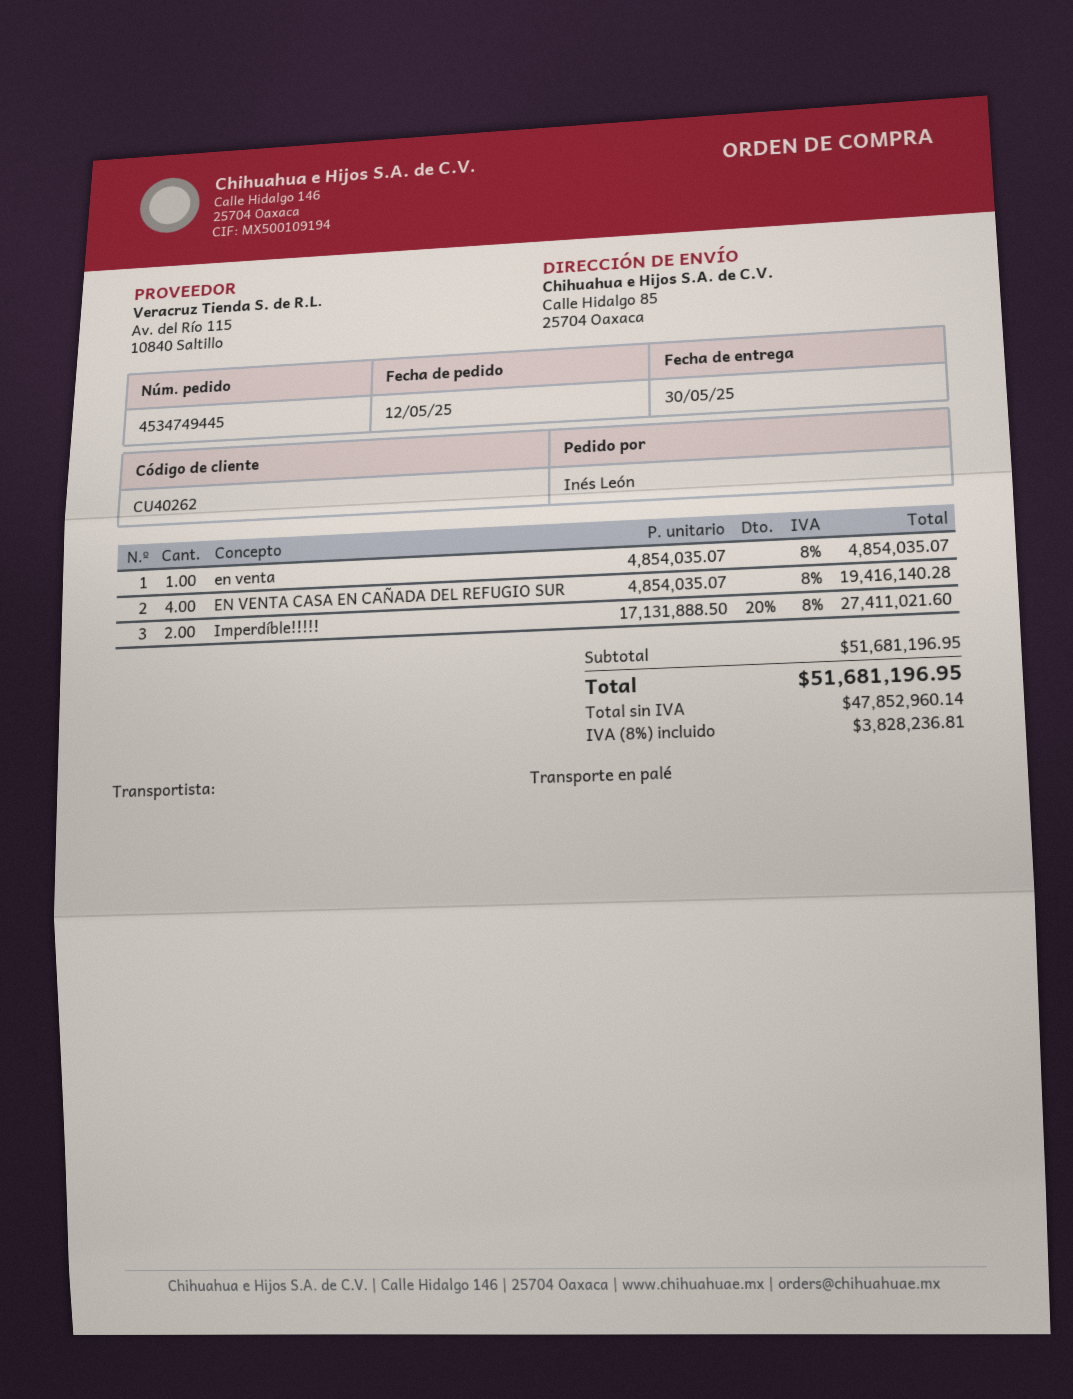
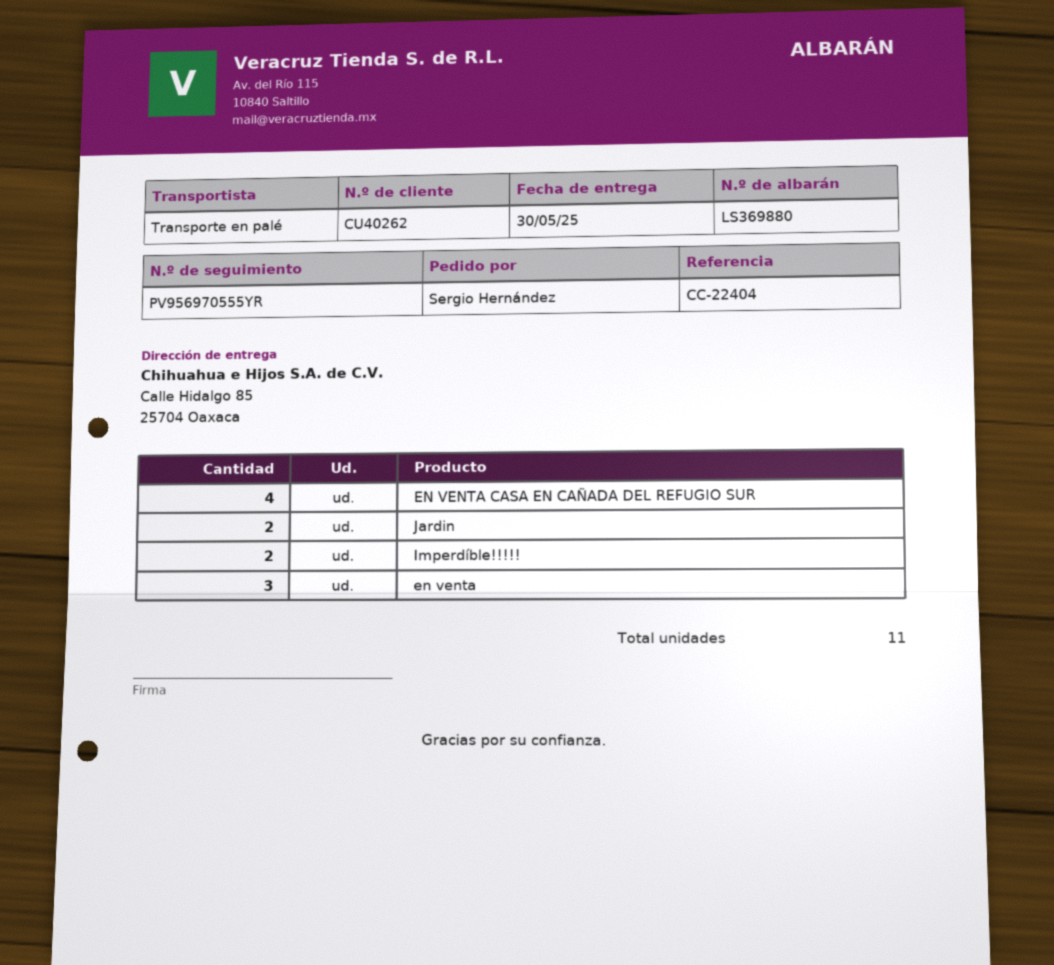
ordered by: Inés León -> Sergio Hernández
en venta: 1 -> 3
Jardin: none -> 2

